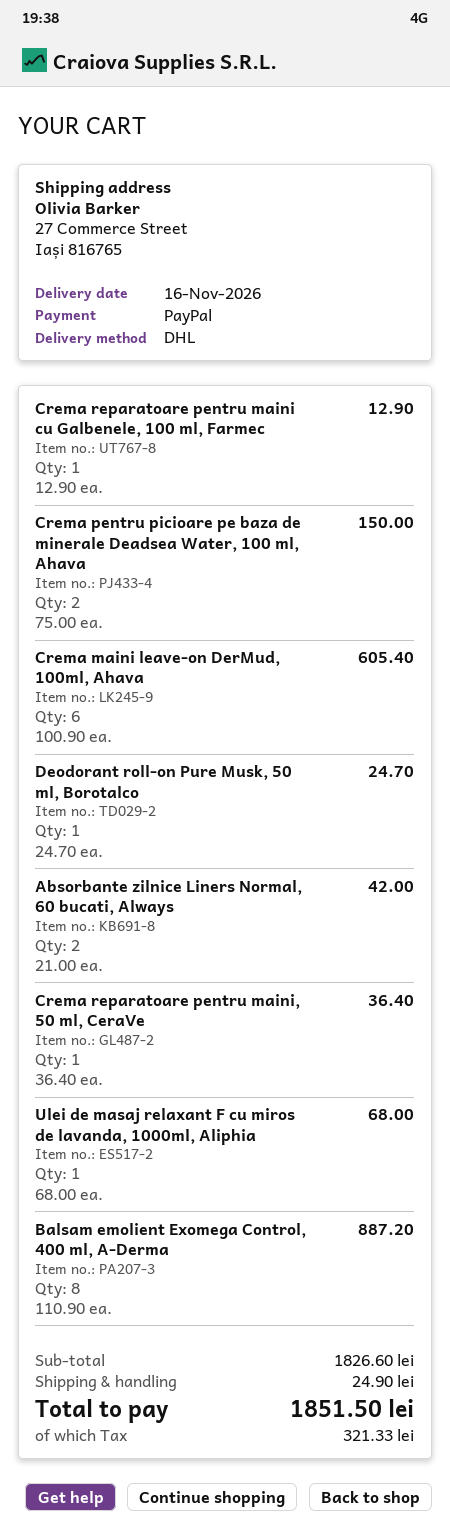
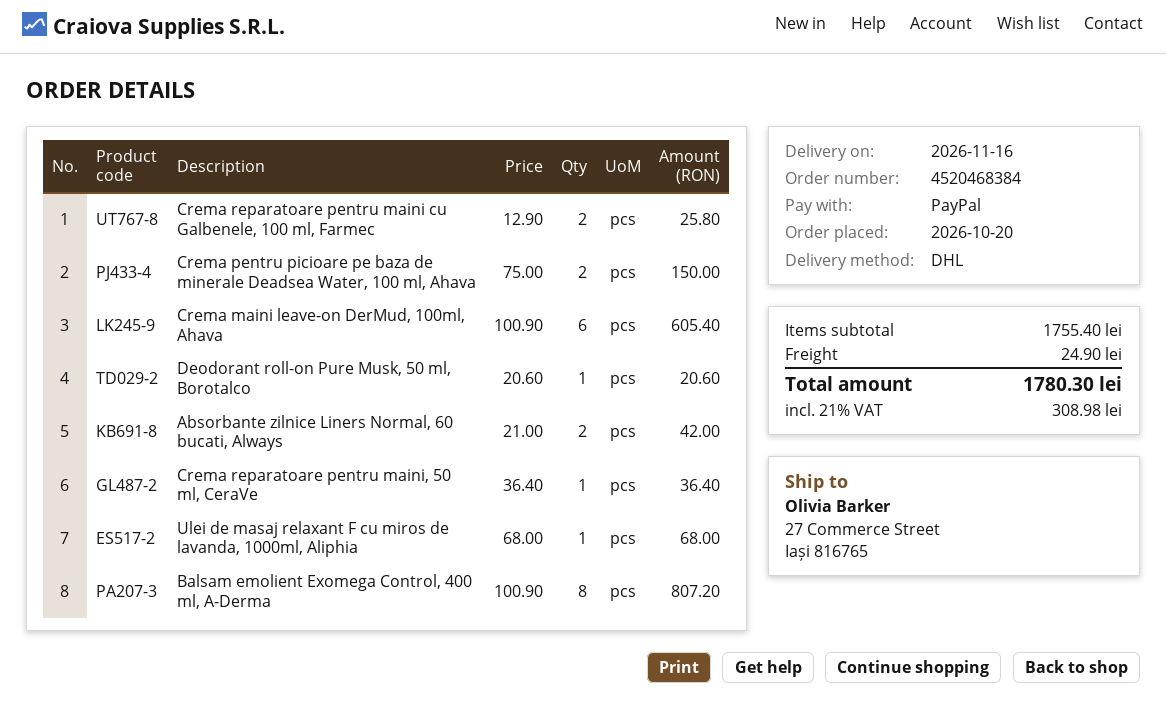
Crema reparatoare pentru maini cu Galbenele, 100 ml, Farmec: 1 x 12.90 = 12.90 -> 2 x 12.90 = 25.80
Deodorant roll-on Pure Musk, 50 ml, Borotalco: 1 x 24.70 = 24.70 -> 1 x 20.60 = 20.60
Balsam emolient Exomega Control, 400 ml, A-Derma: 8 x 110.90 = 887.20 -> 8 x 100.90 = 807.20
subtotal: 1826.60 -> 1755.40
tax: 321.33 -> 308.98
total: 1851.50 -> 1780.30

